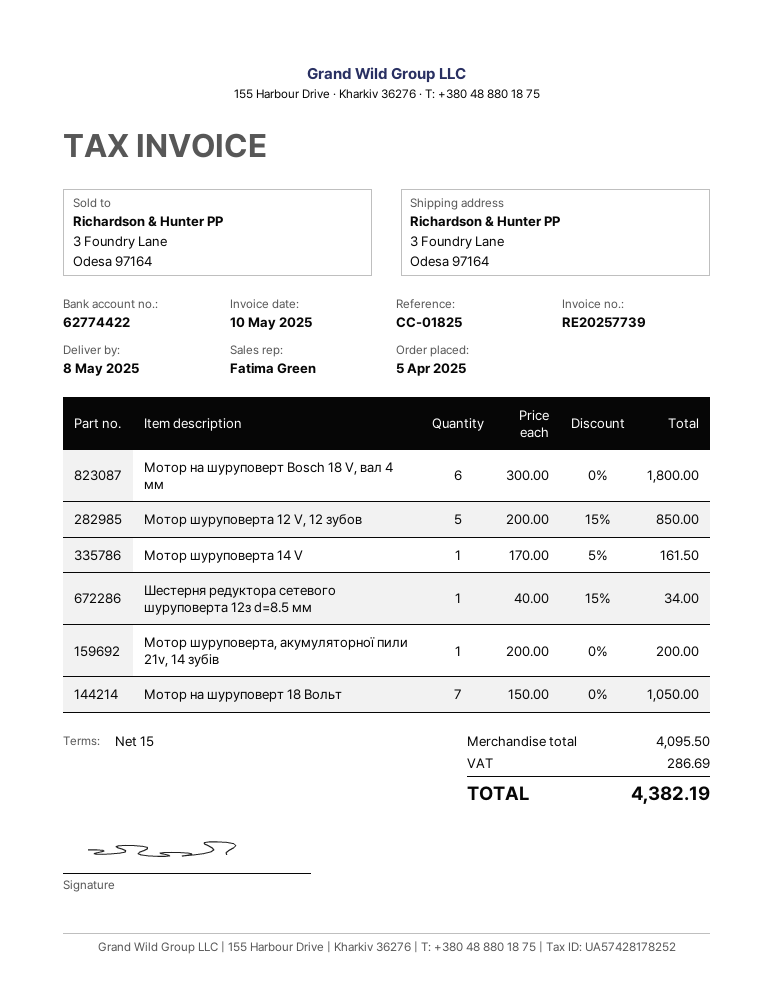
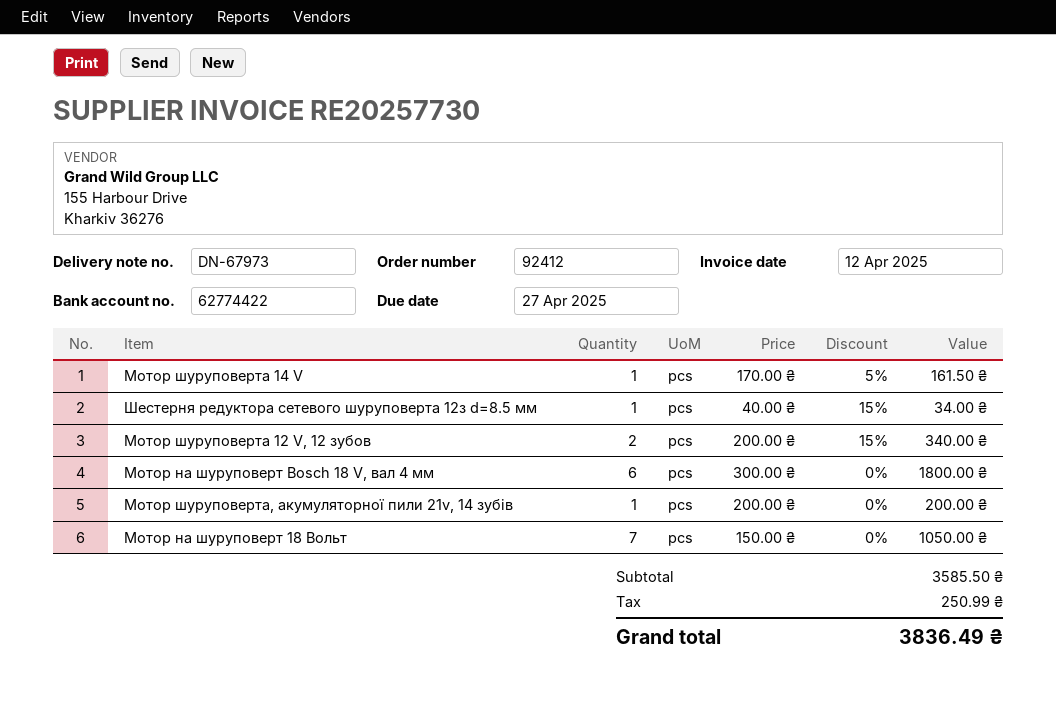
invoice number: RE20257739 -> RE20257730
invoice date: 2025-05-10 -> 2025-04-12
Мотор шуруповерта 12 V, 12 зубов: 5 x 200.00 - 15% = 850.00 -> 2 x 200.00 - 15% = 340.00
subtotal: 4095.50 -> 3585.50
tax: 286.69 -> 250.99
total: 4382.19 -> 3836.49

